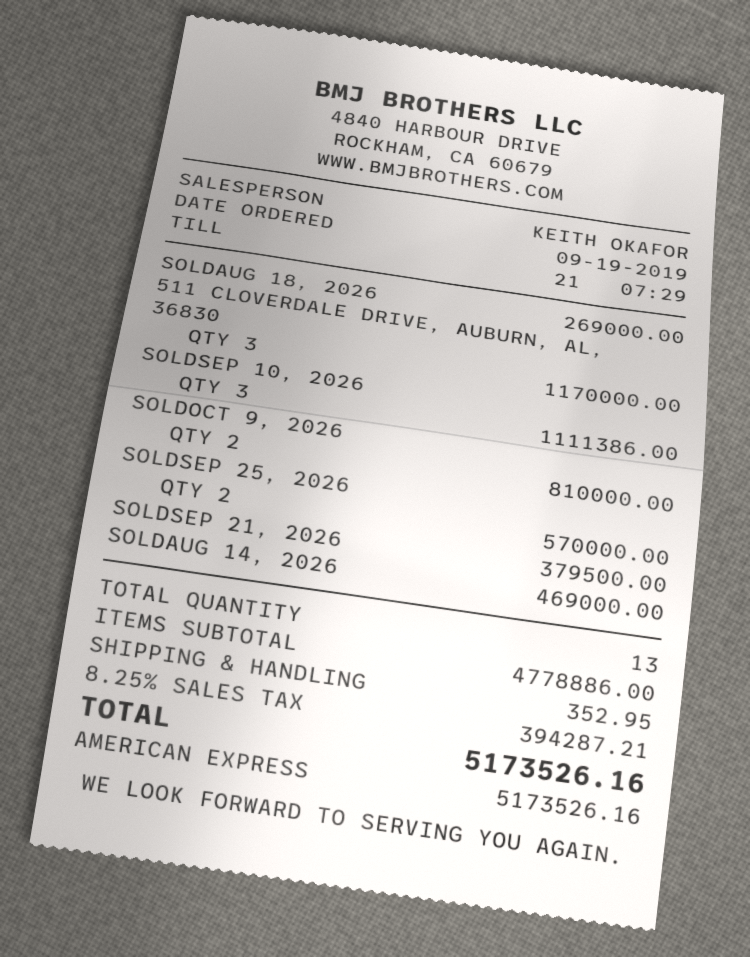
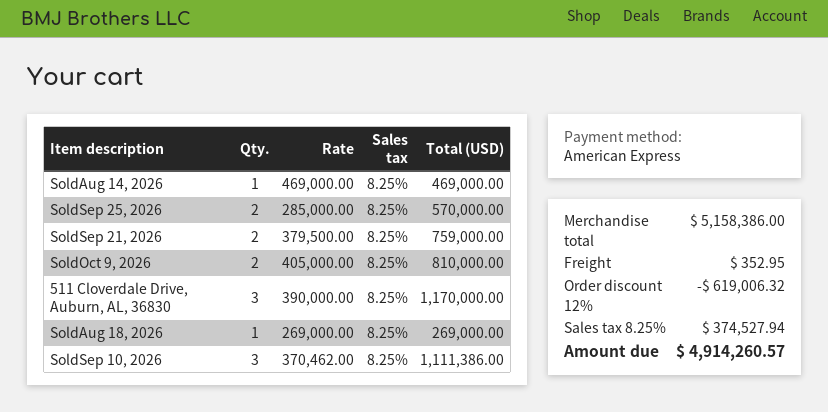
SOLDSEP 21, 2026: 1 for 379500.00 -> 2 for 759000.00
subtotal: 4778886.00 -> 5158386.00
discount: none -> 12% = 619006.32
tax: 8.25% = 394287.21 -> 8.25% = 374527.94
total: 5173526.16 -> 4914260.57

